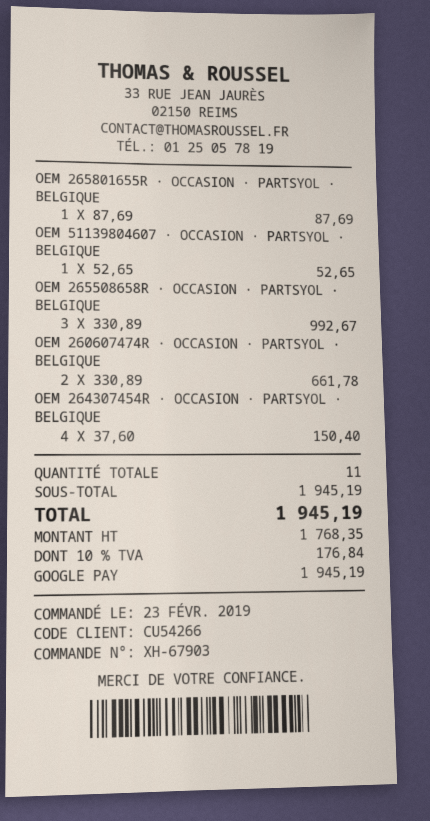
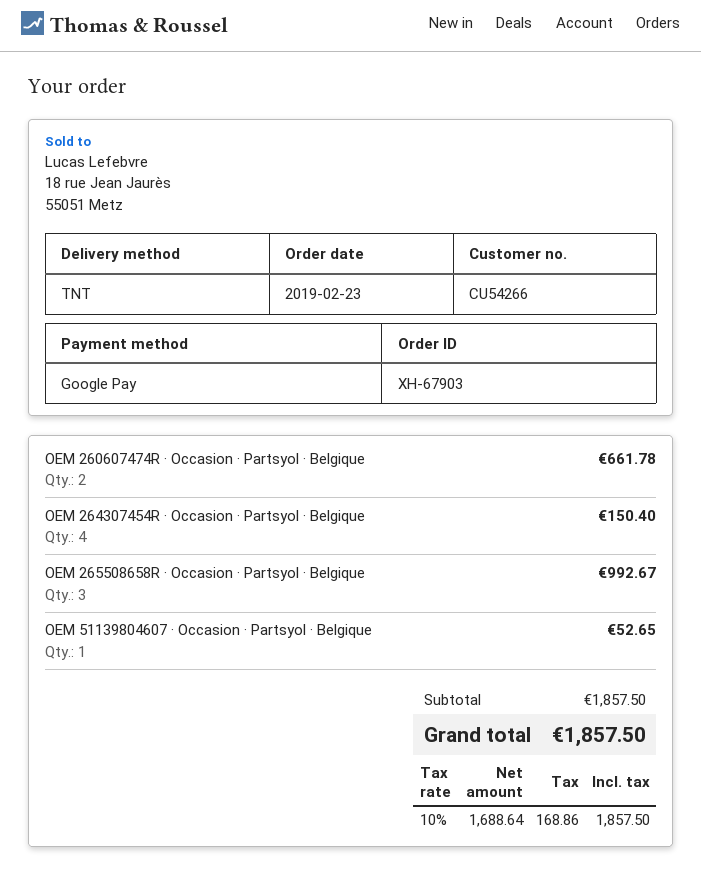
OEM 265801655R · OCCASION · PARTSYOL · BELGIQUE: 1 for 87.69 -> none
subtotal: 1945.19 -> 1857.50
net: 1768.35 -> 1688.64
tax: 10% = 176.84 -> 10% = 168.86
total: 1945.19 -> 1857.50

